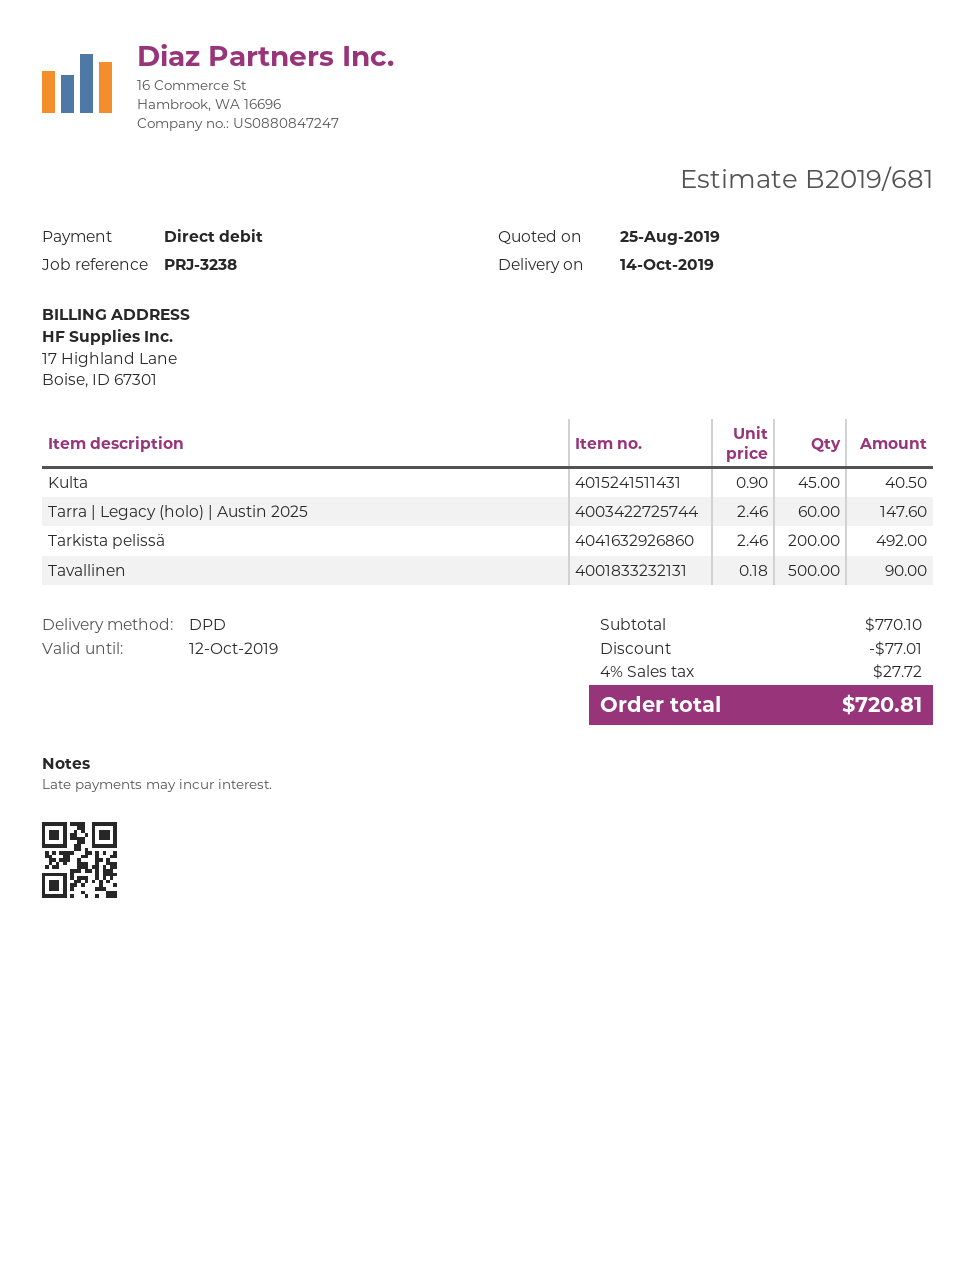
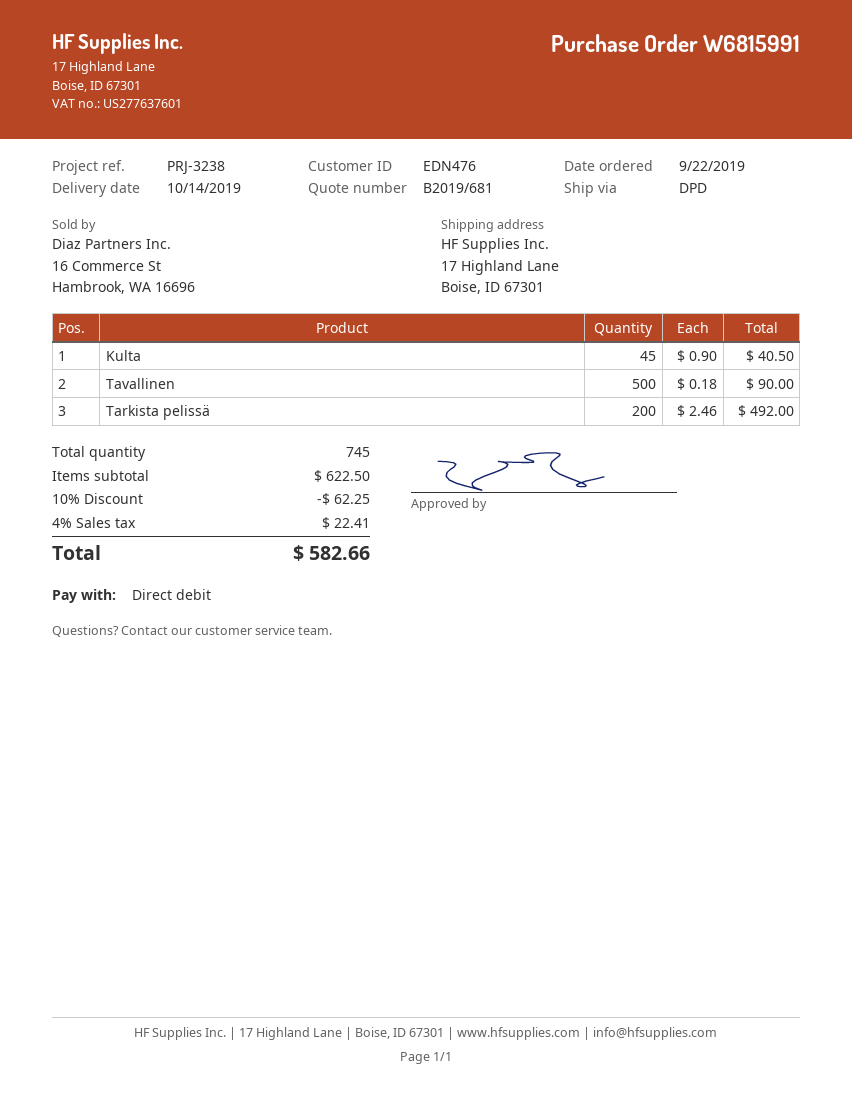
Tarra | Legacy (holo) | Austin 2025: 60 x 2.46 = 147.60 -> none
subtotal: 770.10 -> 622.50
discount: 77.01 -> 62.25
tax: 4% = 27.72 -> 4% = 22.41
total: 720.81 -> 582.66

